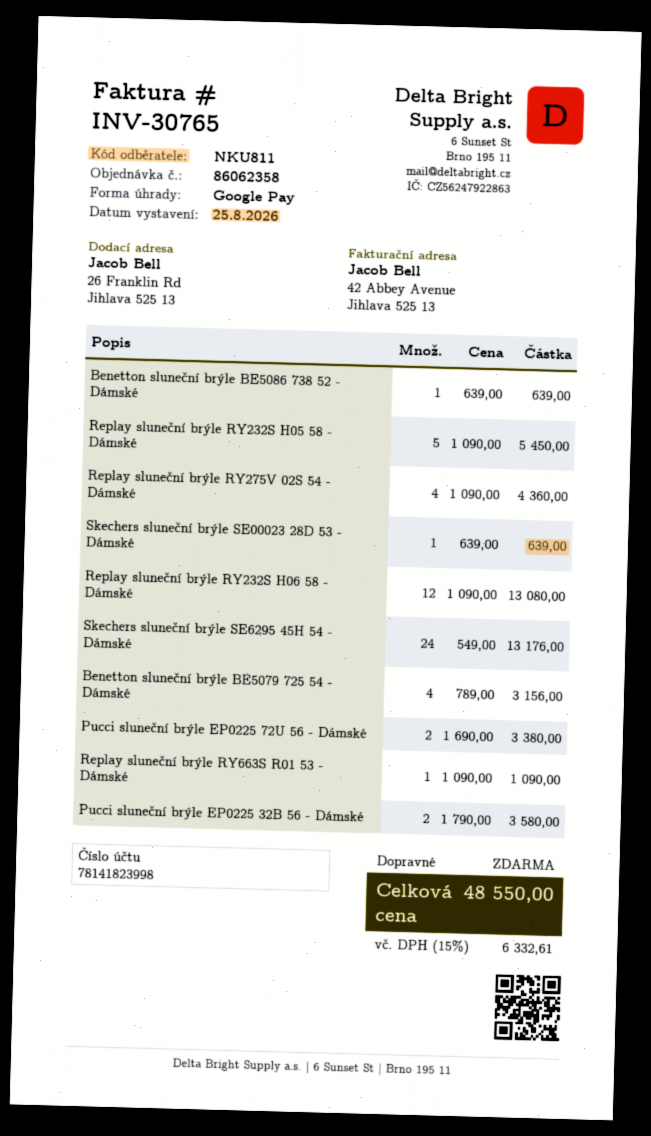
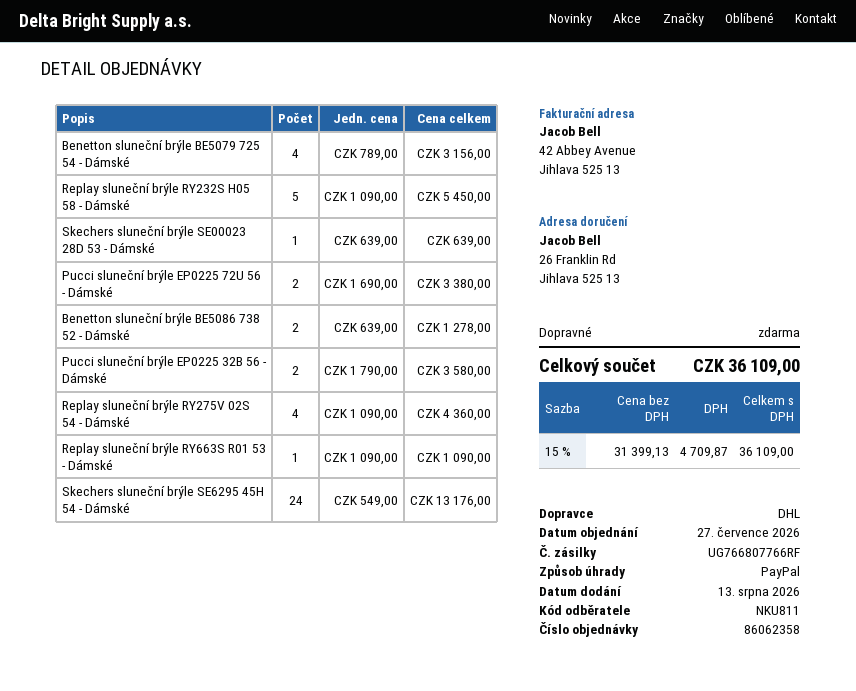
payment method: Google Pay -> PayPal
Benetton sluneční brýle BE5086 738 52 - Dámské: 1 x 639.00 = 639.00 -> 2 x 639.00 = 1278.00
Replay sluneční brýle RY232S H06 58 - Dámské: 12 x 1090.00 = 13080.00 -> none
tax: 15% = 6332.61 -> 15% = 4709.87
total: 48550.00 -> 36109.00

